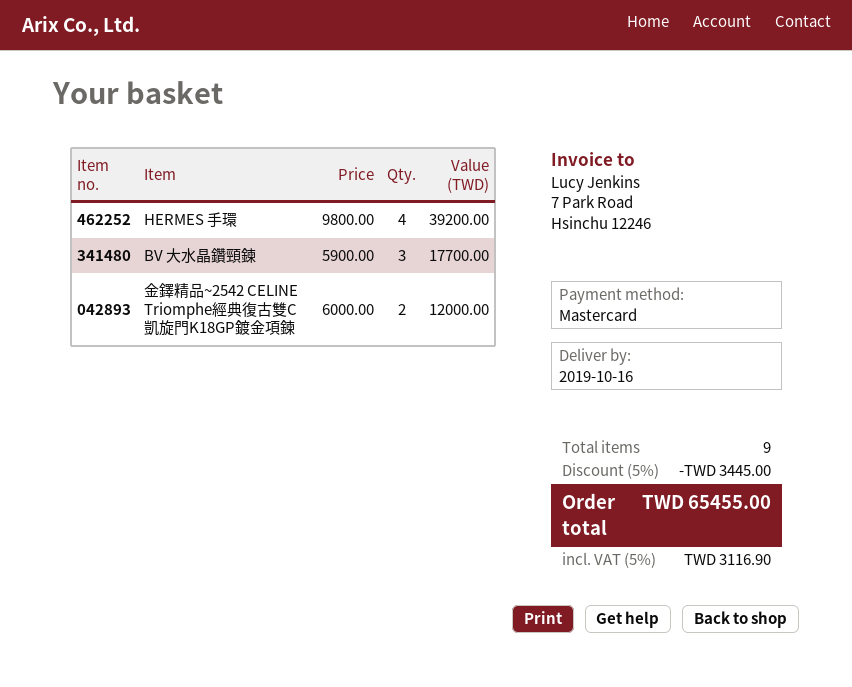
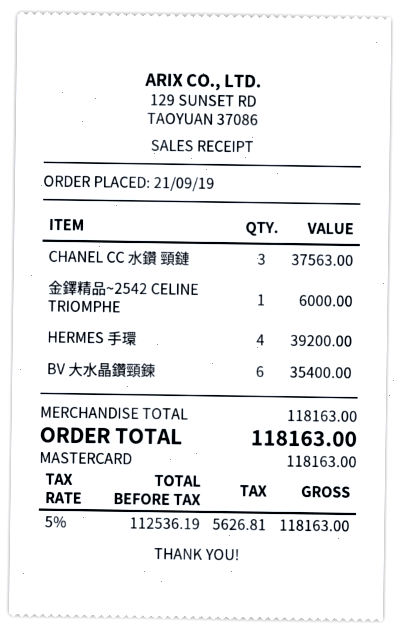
BV 大水晶鑽頸鍊: 3 for 17700.00 -> 6 for 35400.00
金鐸精品~2542 CELINE Triomphe經典復古雙C凱旋門K18GP鍍金項鍊: 2 for 12000.00 -> 1 for 6000.00
CHANEL CC 水鑽 頸鏈: none -> 3 for 37563.00
discount: 5% = 3445.00 -> none
tax: 5% = 3116.90 -> 5% = 5626.81
total: 65455.00 -> 118163.00

